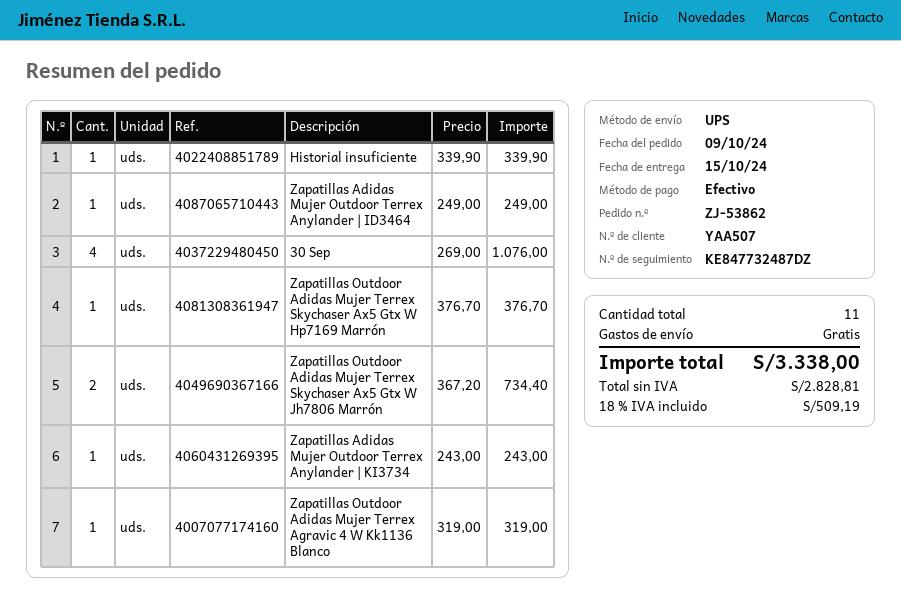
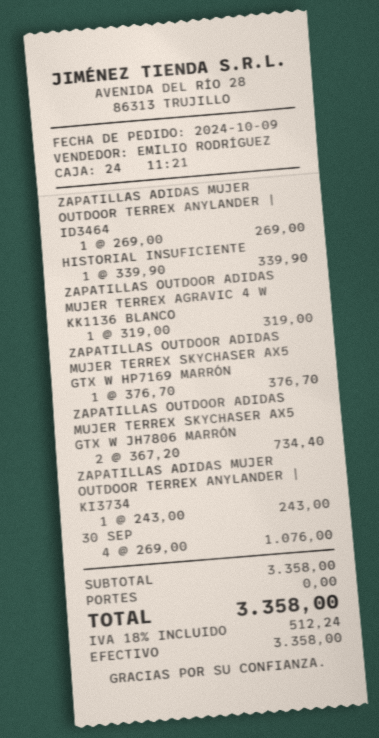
Zapatillas Adidas Mujer Outdoor Terrex Anylander | ID3464: 1 x 249.00 = 249.00 -> 1 x 269.00 = 269.00
tax: 18% = 509.19 -> 18% = 512.24
total: 3338.00 -> 3358.00

